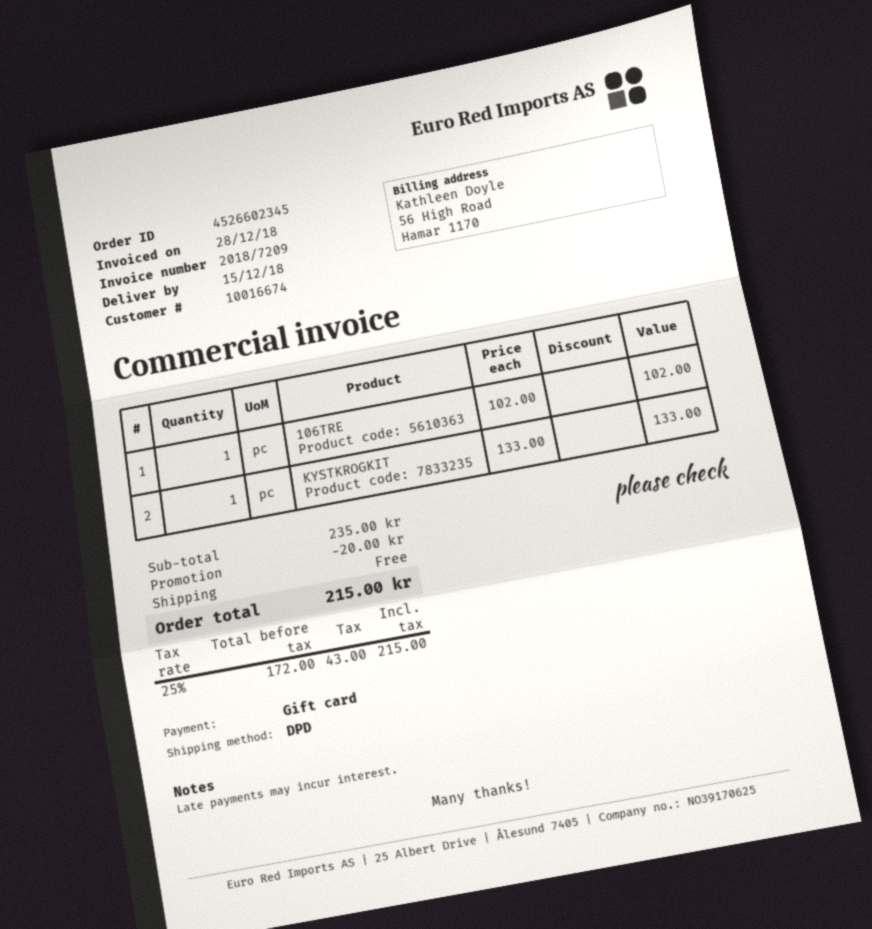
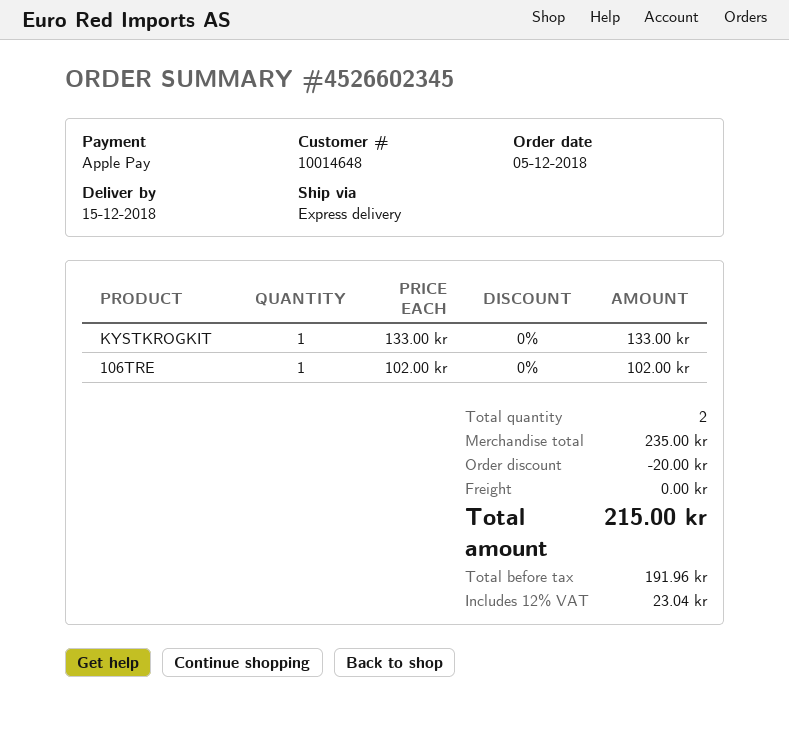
customer number: 10016674 -> 10014648
payment method: gift card -> Apple Pay
shipping method: DPD -> express
net: 172.00 -> 191.96
tax: 25% = 43.00 -> 12% = 23.04

